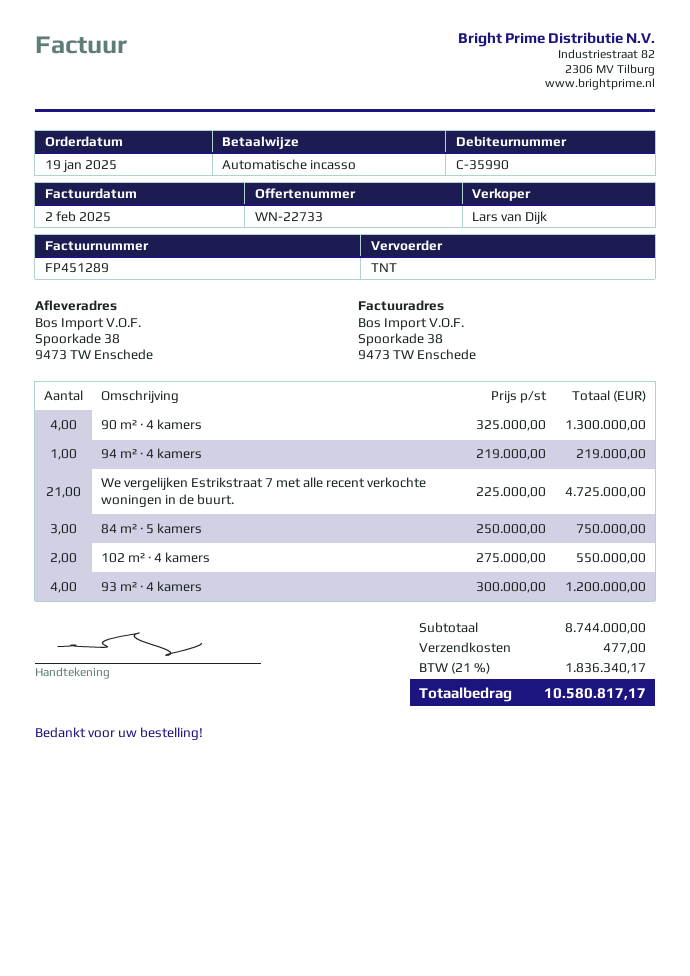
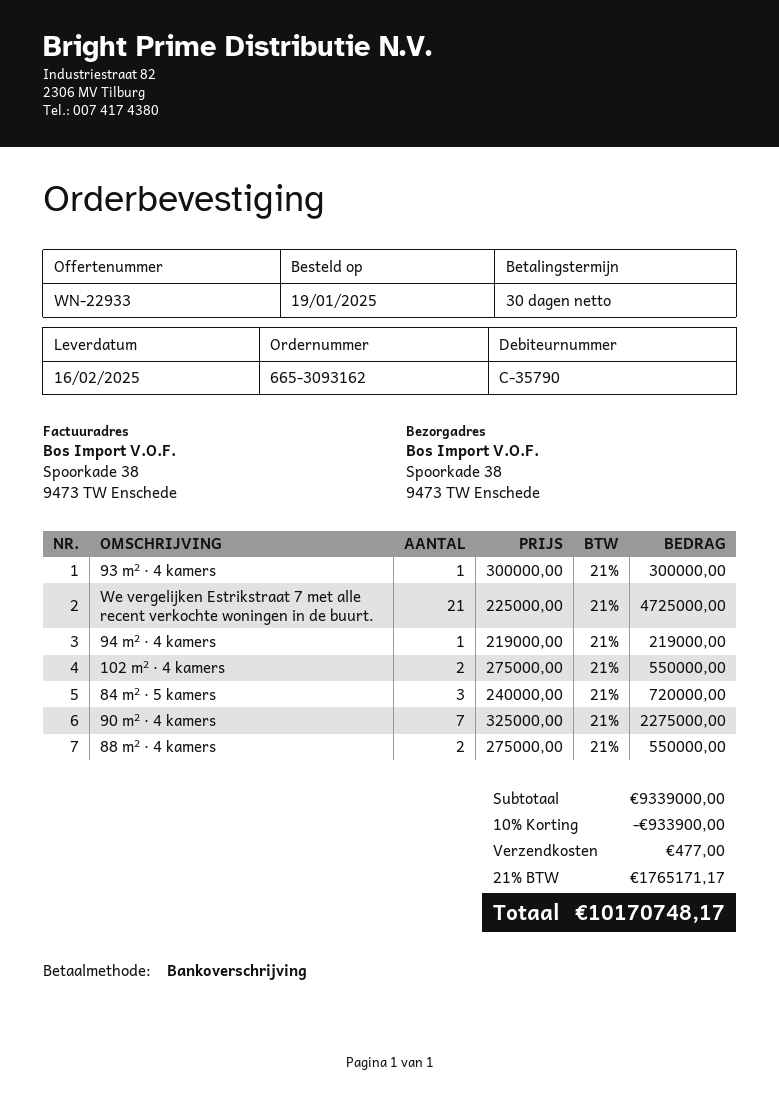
quote number: WN-22733 -> WN-22933
customer number: C-35990 -> C-35790
payment method: direct debit -> bank transfer
90 m² · 4 kamers: 4 x 325000.00 = 1300000.00 -> 7 x 325000.00 = 2275000.00
84 m² · 5 kamers: 3 x 250000.00 = 750000.00 -> 3 x 240000.00 = 720000.00
93 m² · 4 kamers: 4 x 300000.00 = 1200000.00 -> 1 x 300000.00 = 300000.00
88 m² · 4 kamers: none -> 2 x 275000.00 = 550000.00
subtotal: 8744000.00 -> 9339000.00
discount: none -> 10% = 933900.00
tax: 21% = 1836340.17 -> 21% = 1765171.17
total: 10580817.17 -> 10170748.17

